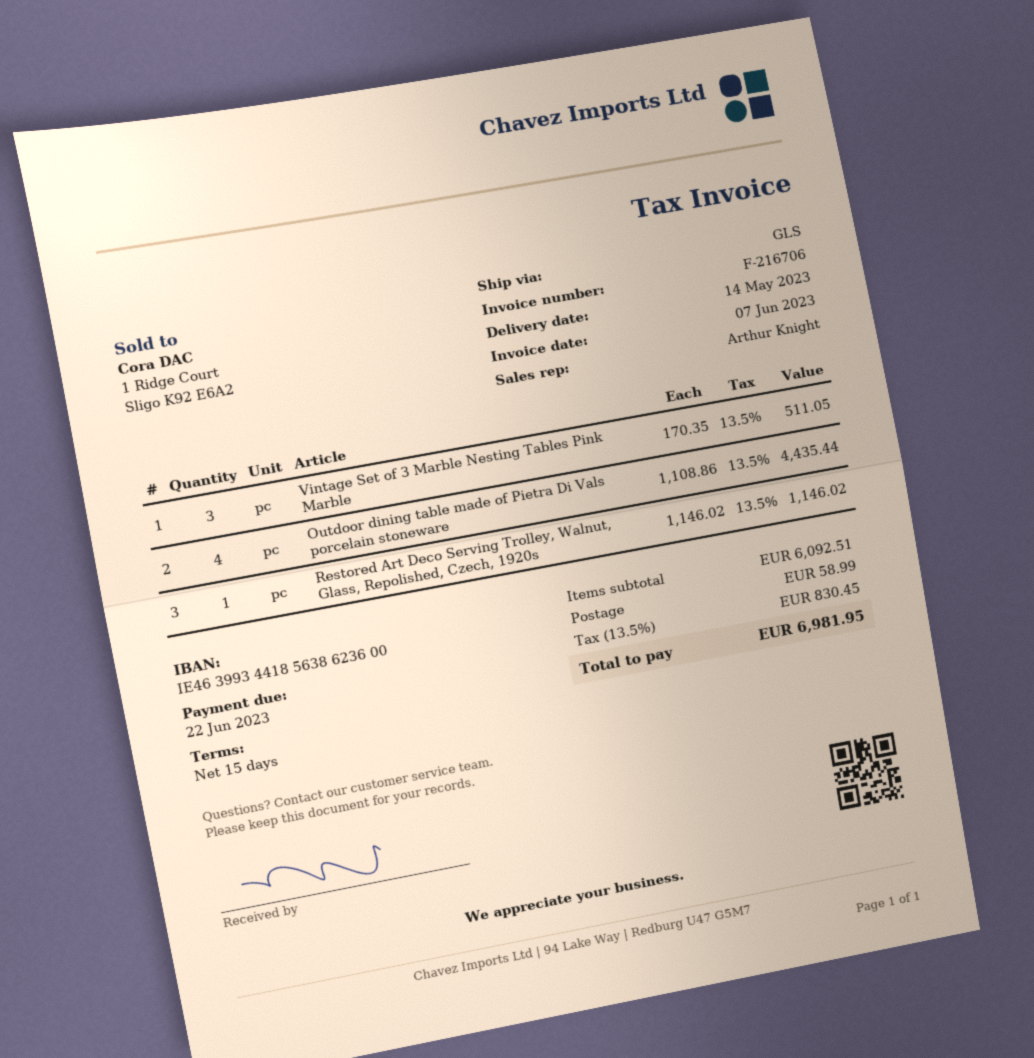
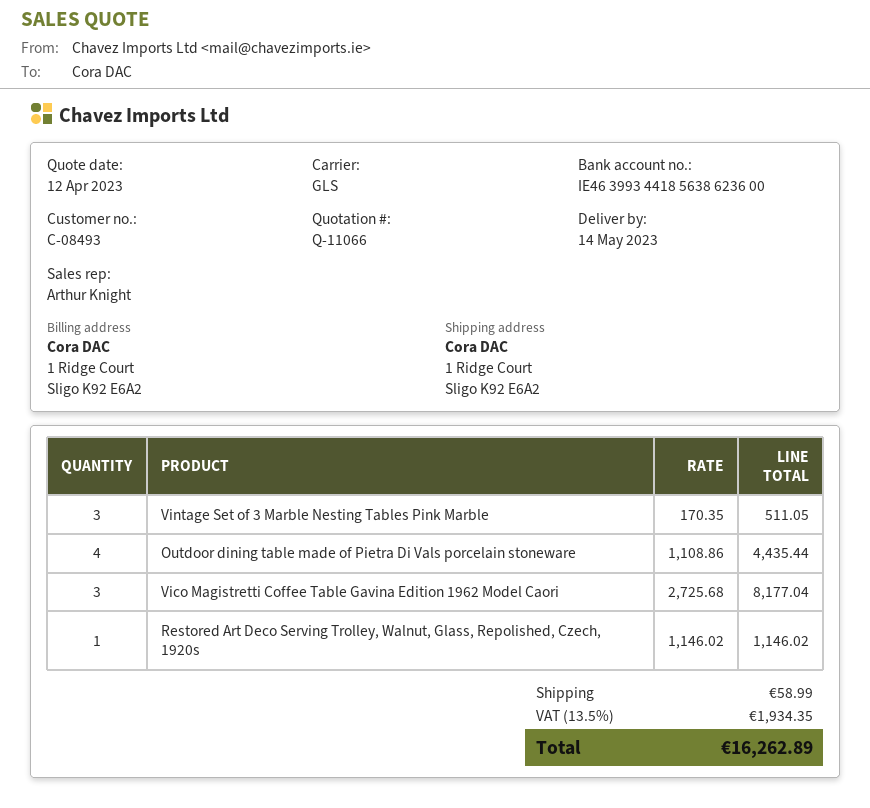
Vico Magistretti Coffee Table Gavina Edition 1962 Model Caori: none -> 3 x 2725.68 = 8177.04
tax: 13.5% = 830.45 -> 13.5% = 1934.35
total: 6981.95 -> 16262.89

